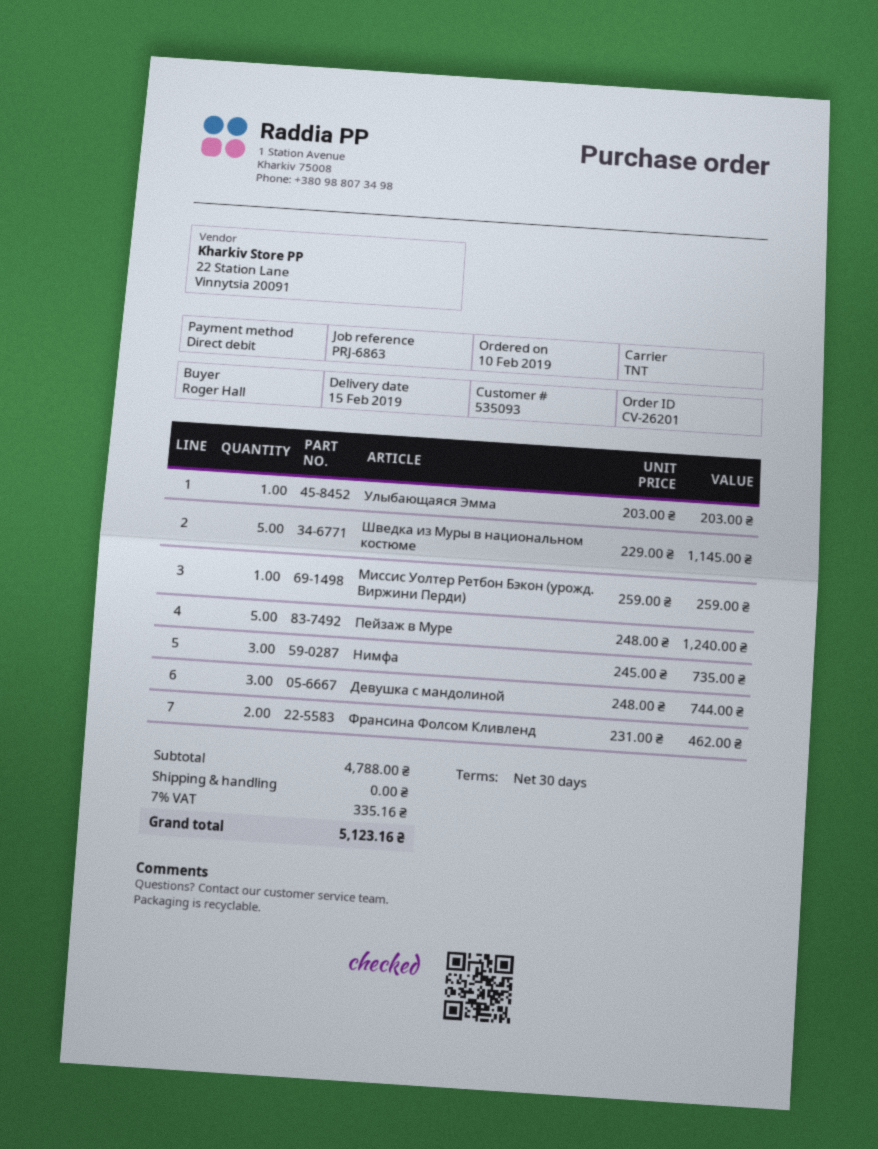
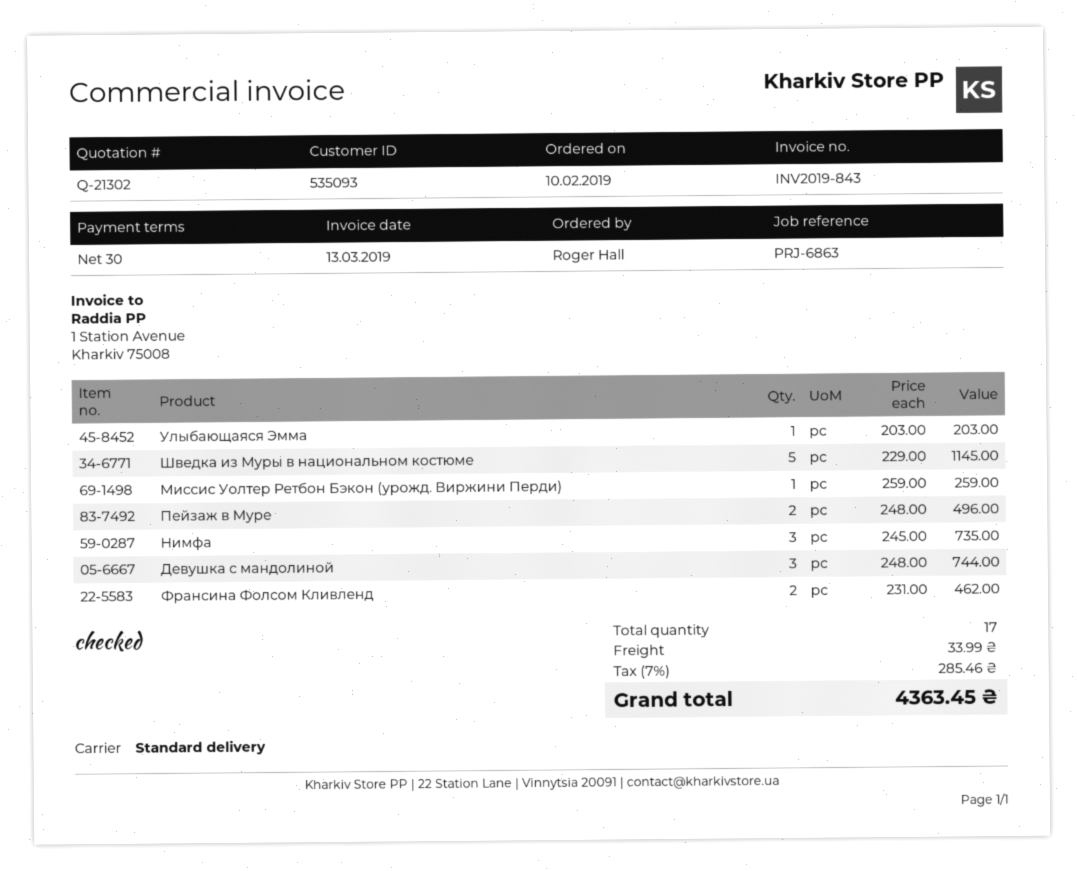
shipping method: TNT -> standard
Пейзаж в Муре: 5 x 248.00 = 1240.00 -> 2 x 248.00 = 496.00
shipping: 0.00 -> 33.99
tax: 7% = 335.16 -> 7% = 285.46
total: 5123.16 -> 4363.45

